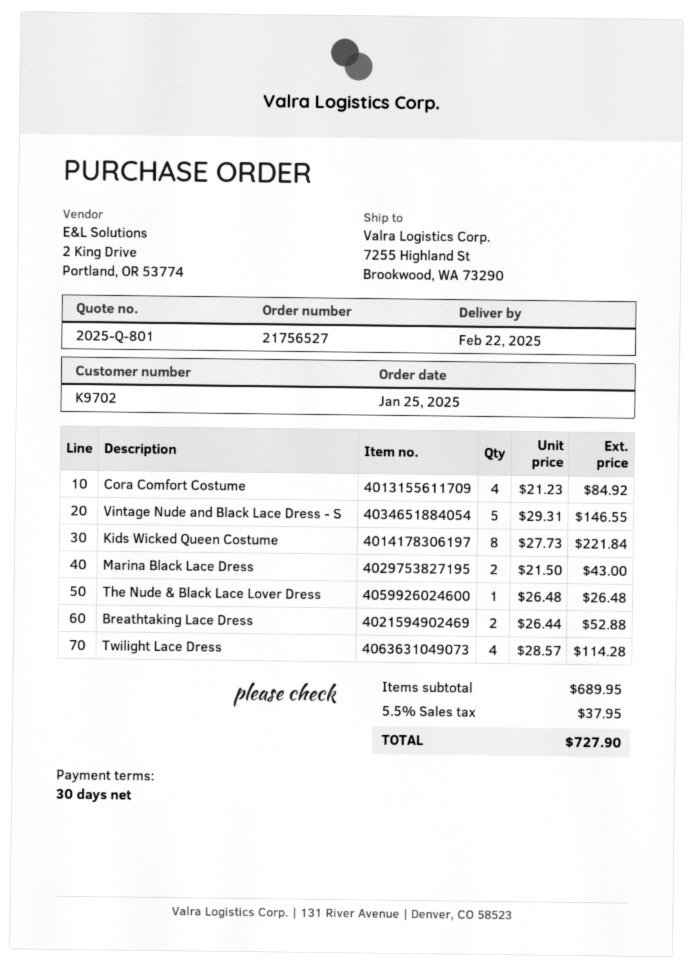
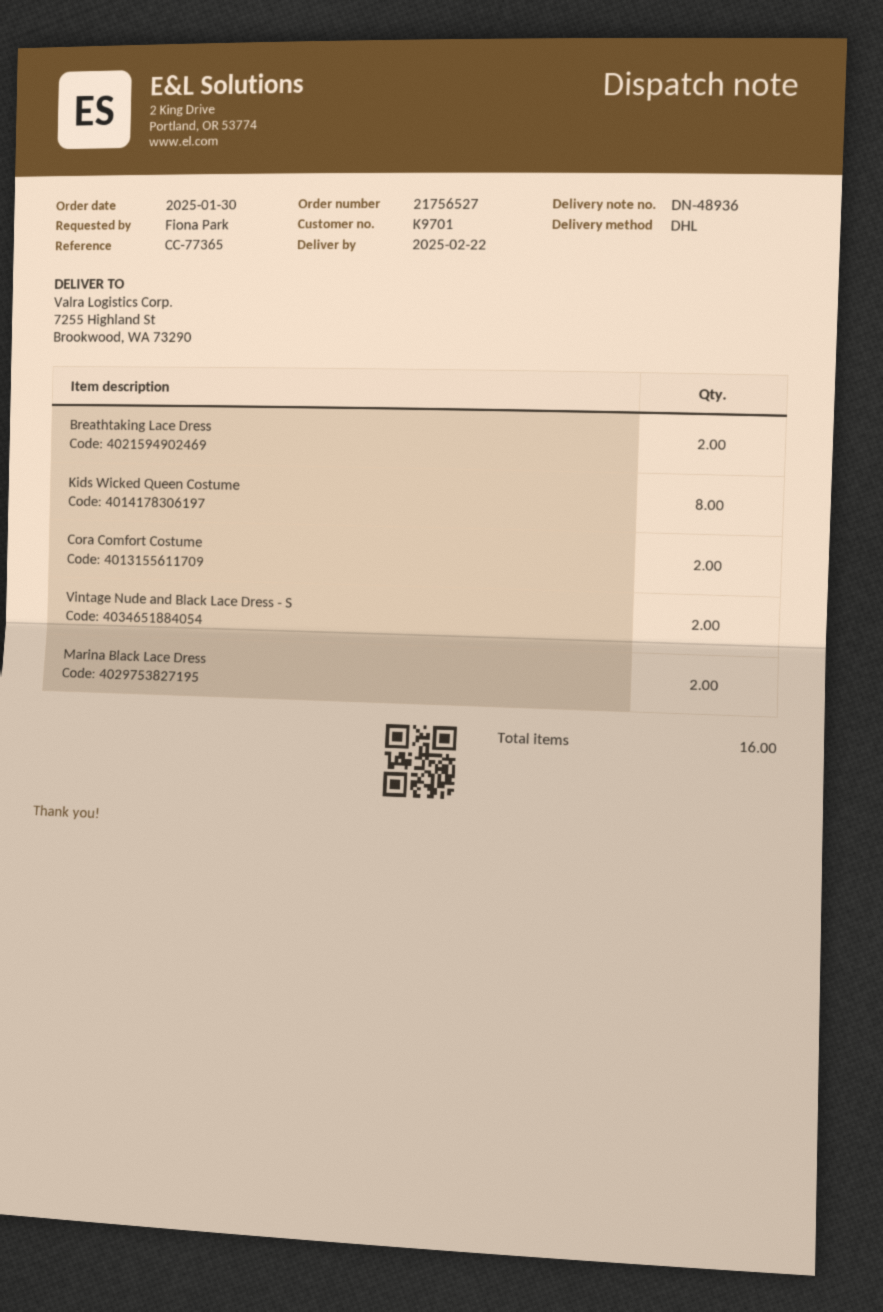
order date: 2025-01-25 -> 2025-01-30
customer number: K9702 -> K9701
Cora Comfort Costume: 4 -> 2
Vintage Nude and Black Lace Dress - S: 5 -> 2
The Nude & Black Lace Lover Dress: 1 -> none
Twilight Lace Dress: 4 -> none

